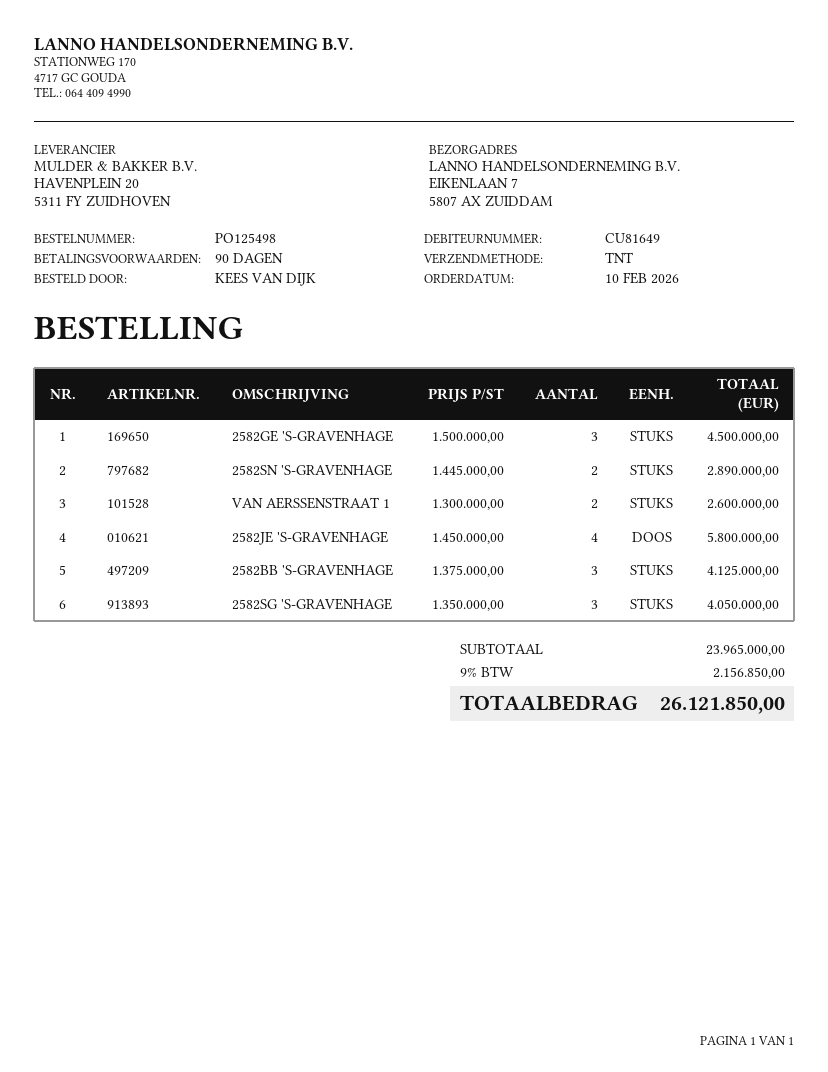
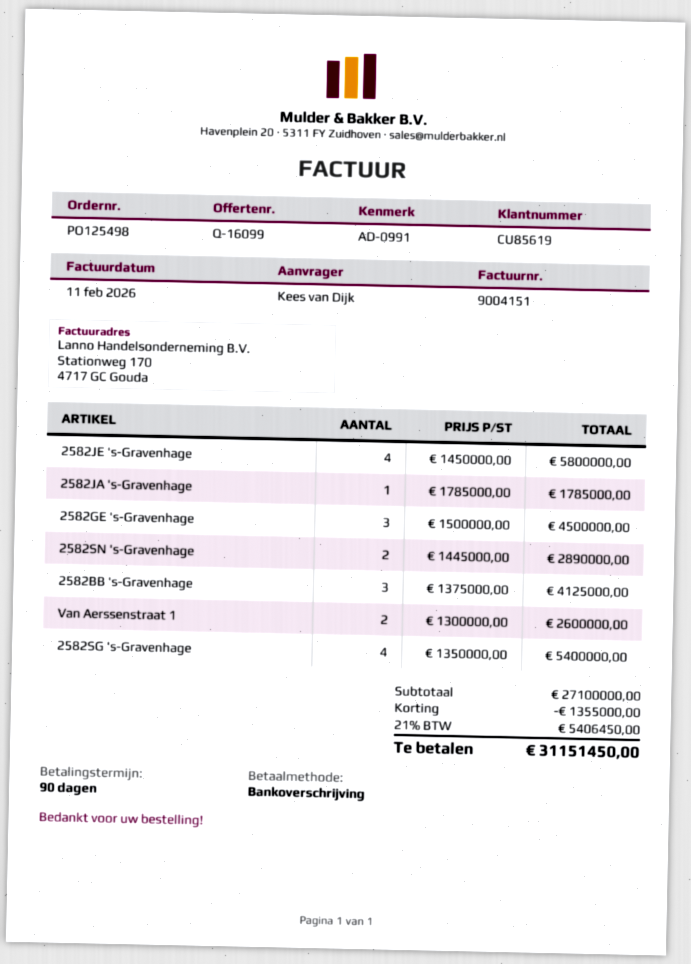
customer number: CU81649 -> CU85619
2582SG 'S-GRAVENHAGE: 3 x 1350000.00 = 4050000.00 -> 4 x 1350000.00 = 5400000.00
2582JA 's-Gravenhage: none -> 1 x 1785000.00 = 1785000.00
subtotal: 23965000.00 -> 27100000.00
discount: none -> 1355000.00
tax: 9% = 2156850.00 -> 21% = 5406450.00
total: 26121850.00 -> 31151450.00

